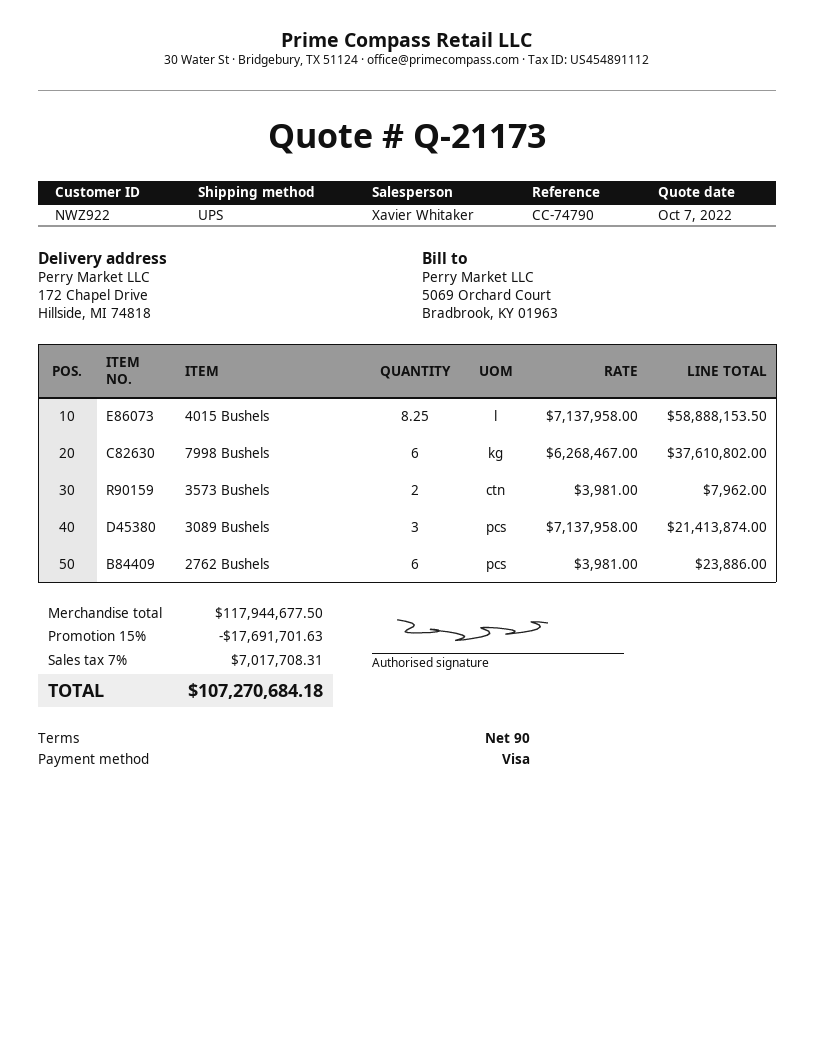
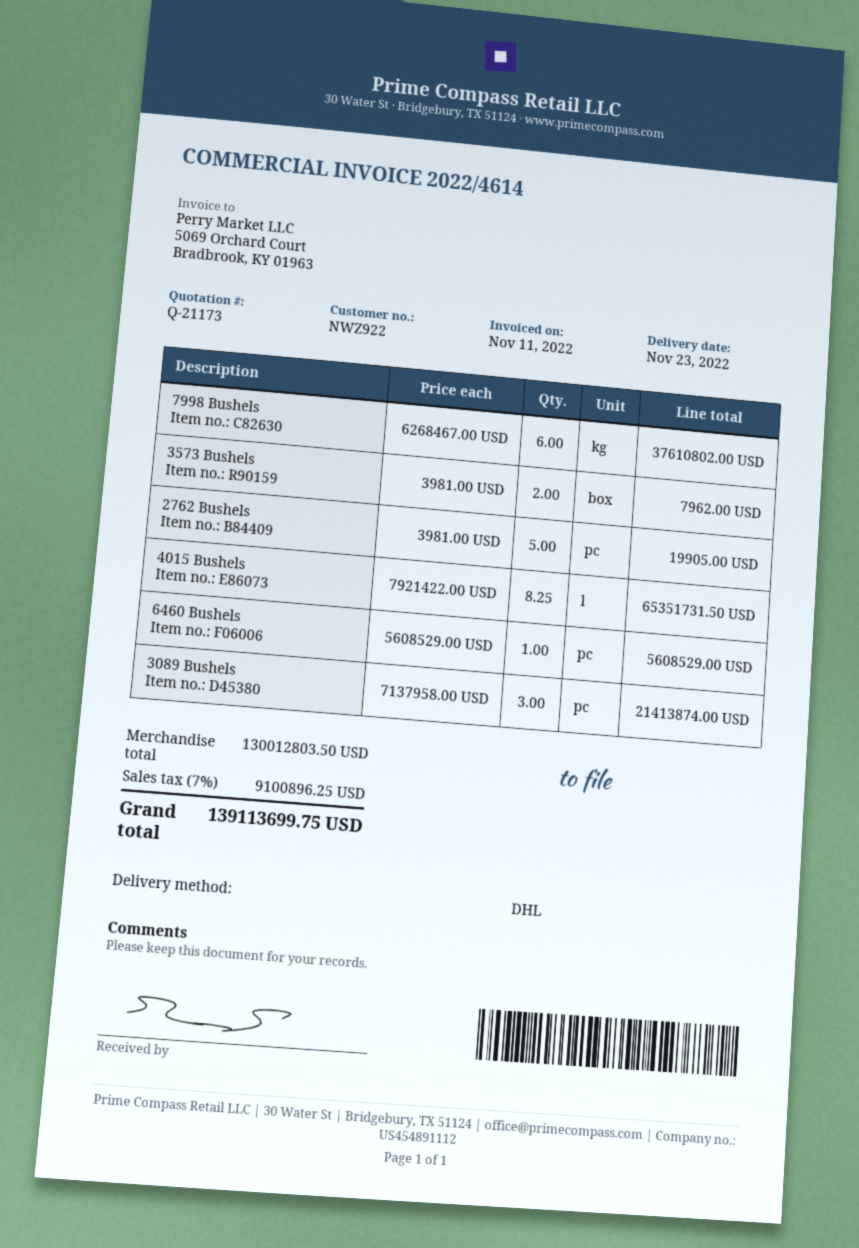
shipping method: UPS -> DHL
4015 Bushels: 8.25 x 7137958.00 = 58888153.50 -> 8.25 x 7921422.00 = 65351731.50
2762 Bushels: 6 x 3981.00 = 23886.00 -> 5 x 3981.00 = 19905.00
6460 Bushels: none -> 1 x 5608529.00 = 5608529.00
subtotal: 117944677.50 -> 130012803.50
discount: 15% = 17691701.63 -> none
tax: 7% = 7017708.31 -> 7% = 9100896.25
total: 107270684.18 -> 139113699.75

